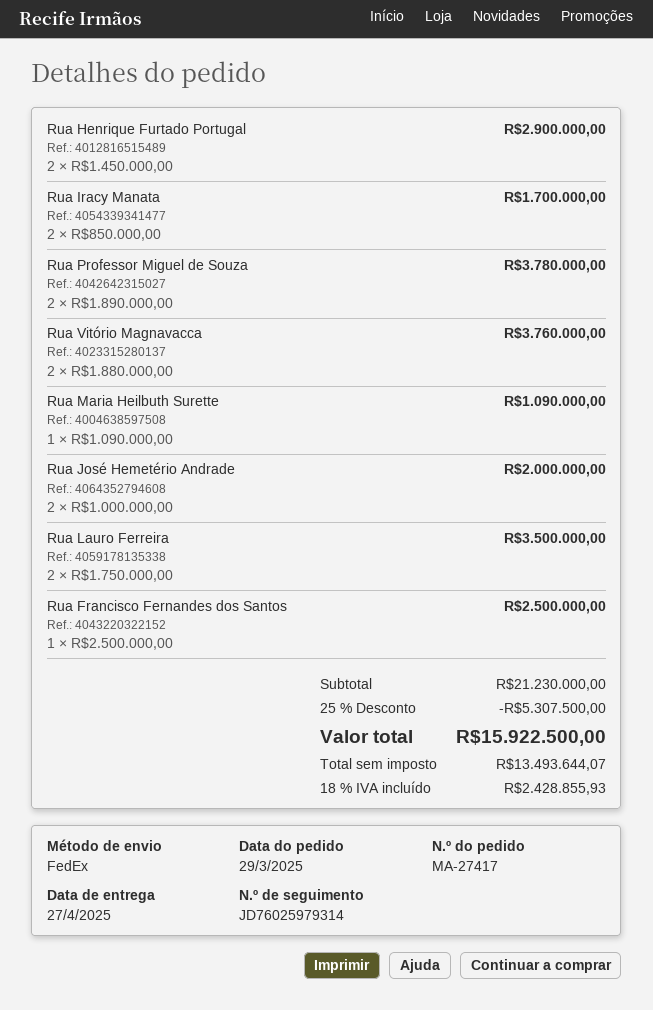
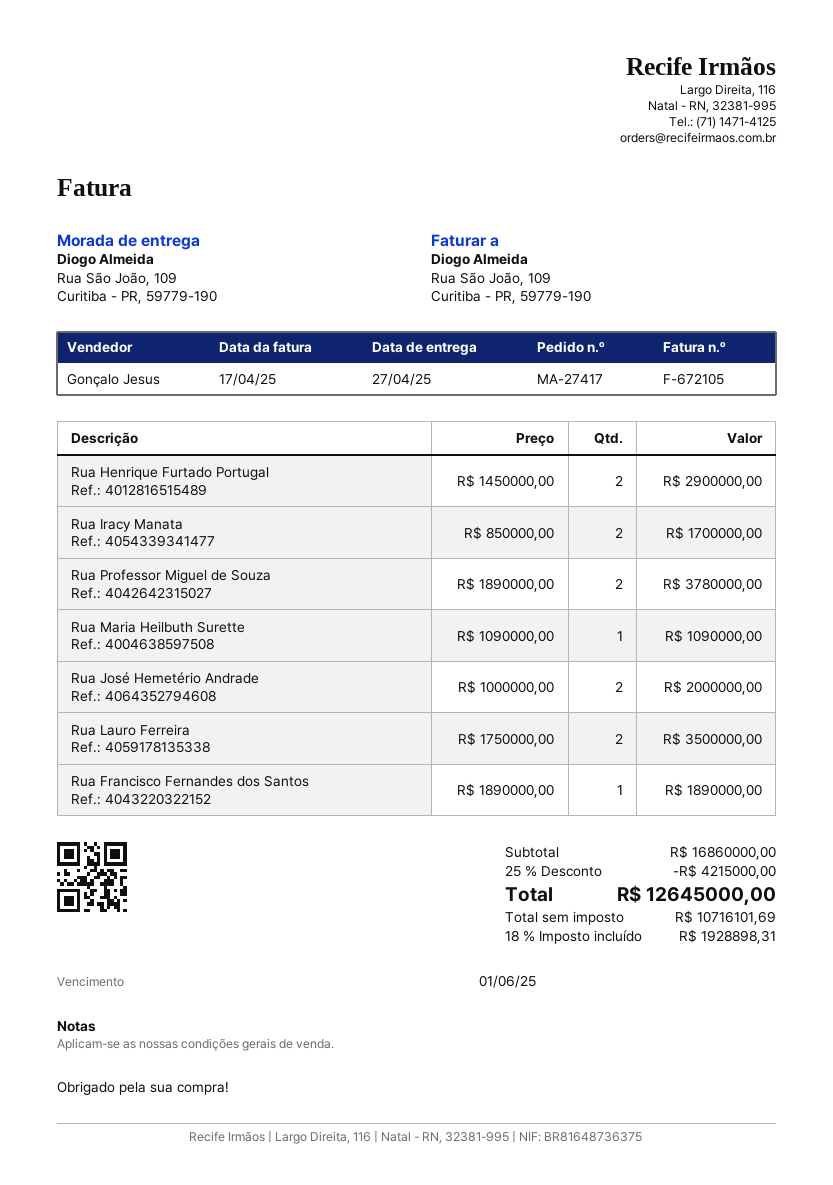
Rua Vitório Magnavacca: 2 x 1880000.00 = 3760000.00 -> none
Rua Francisco Fernandes dos Santos: 1 x 2500000.00 = 2500000.00 -> 1 x 1890000.00 = 1890000.00
subtotal: 21230000.00 -> 16860000.00
discount: 25% = 5307500.00 -> 25% = 4215000.00
net: 13493644.07 -> 10716101.69
tax: 18% = 2428855.93 -> 18% = 1928898.31
total: 15922500.00 -> 12645000.00

